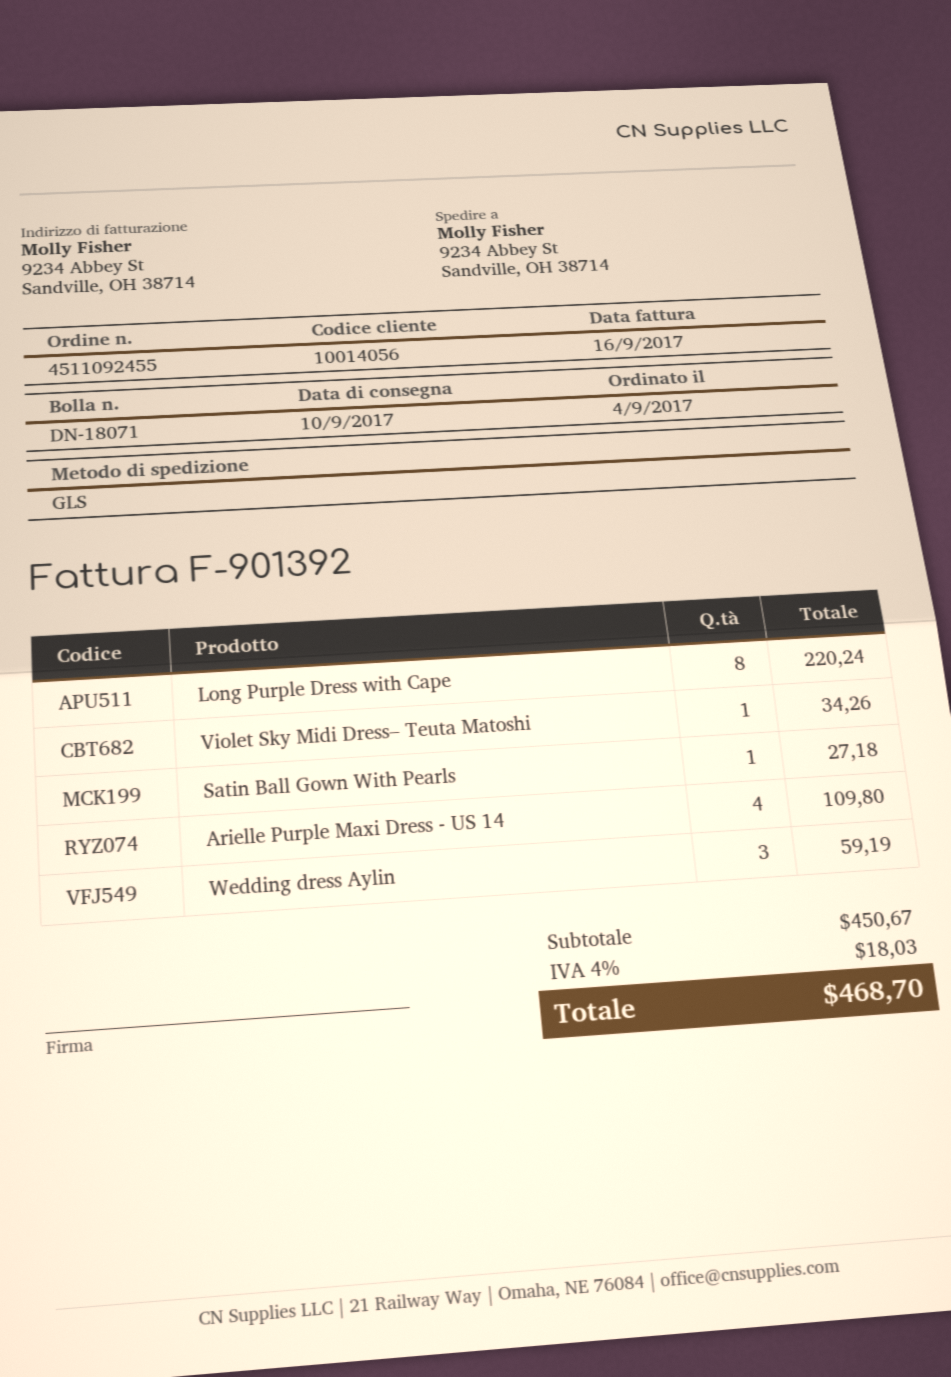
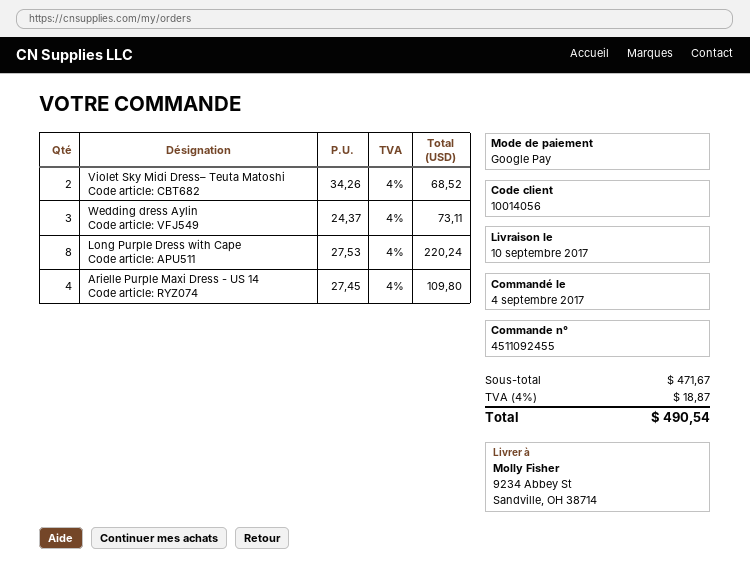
Violet Sky Midi Dress– Teuta Matoshi: 1 for 34.26 -> 2 for 68.52
Satin Ball Gown With Pearls: 1 for 27.18 -> none
Wedding dress Aylin: 3 for 59.19 -> 3 for 73.11
subtotal: 450.67 -> 471.67
tax: 4% = 18.03 -> 4% = 18.87
total: 468.70 -> 490.54

